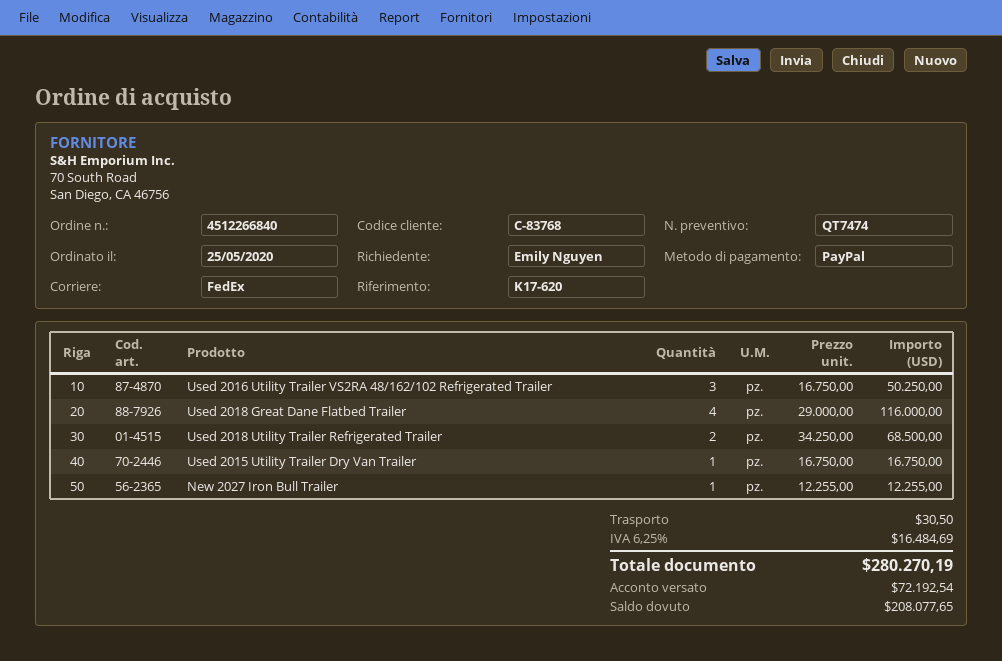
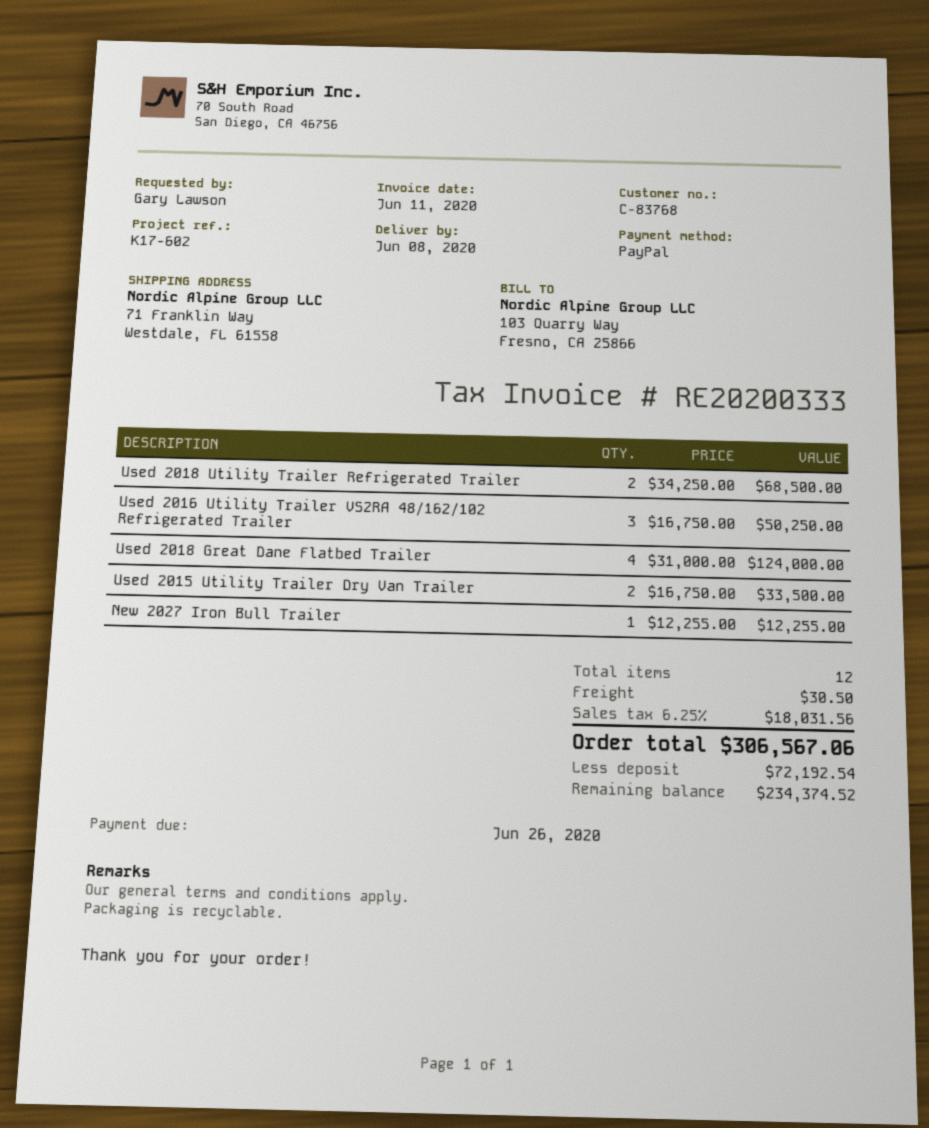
reference: K17-620 -> K17-602
ordered by: Emily Nguyen -> Gary Lawson
Used 2018 Great Dane Flatbed Trailer: 4 x 29000.00 = 116000.00 -> 4 x 31000.00 = 124000.00
Used 2015 Utility Trailer Dry Van Trailer: 1 x 16750.00 = 16750.00 -> 2 x 16750.00 = 33500.00
tax: 6.25% = 16484.69 -> 6.25% = 18031.56
total: 280270.19 -> 306567.06
balance: 208077.65 -> 234374.52

